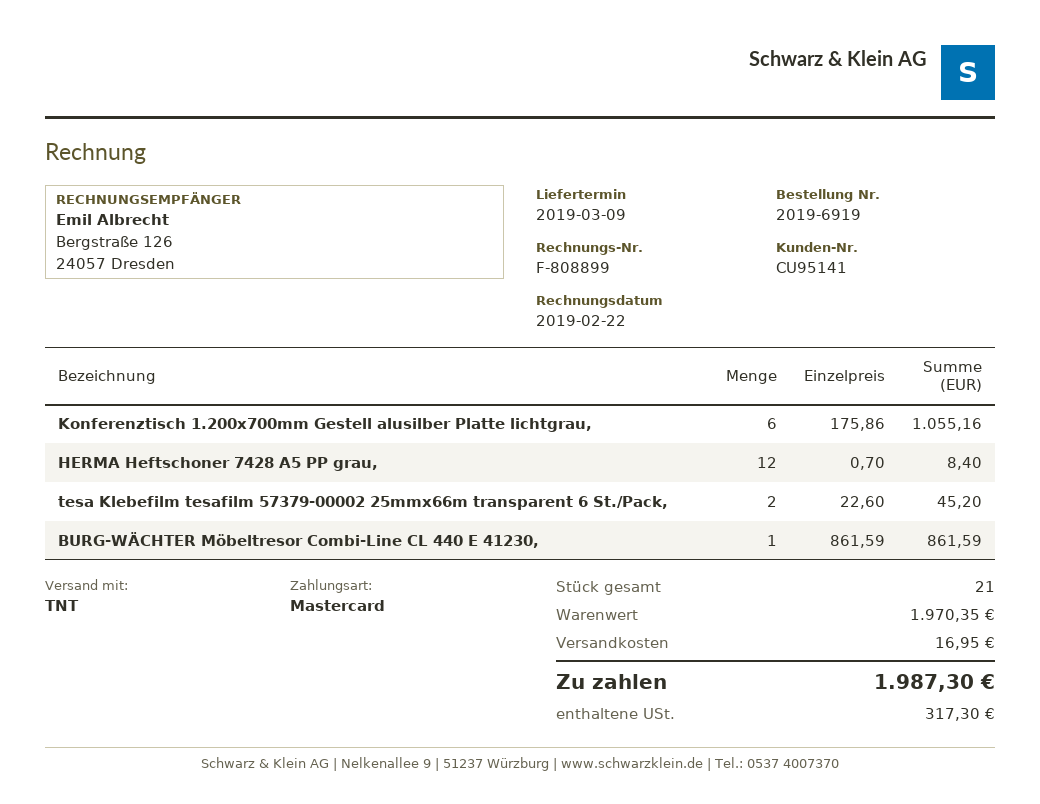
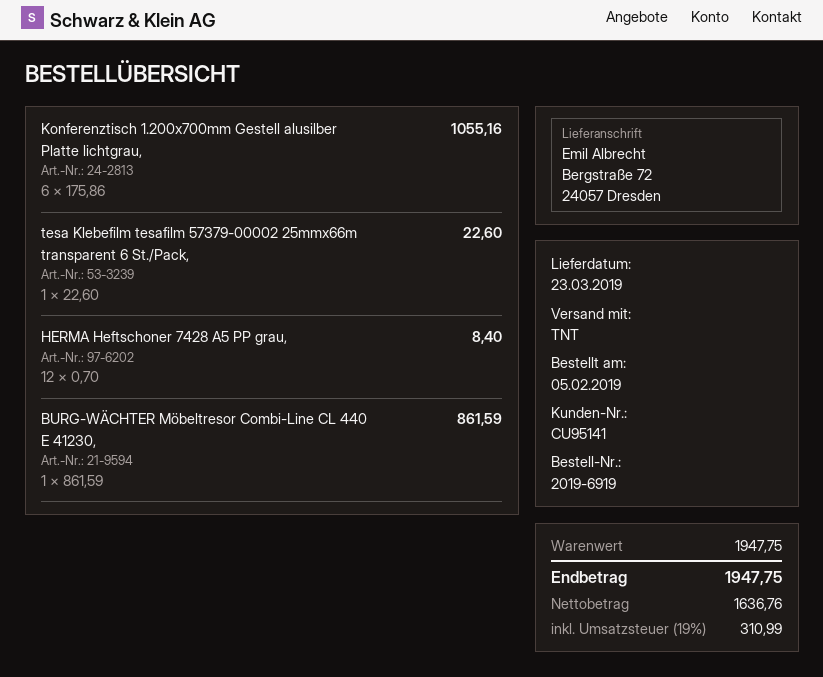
delivery date: 2019-03-09 -> 2019-03-23
tesa Klebefilm tesafilm 57379-00002 25mmx66m transparent 6 St./Pack,: 2 x 22.60 = 45.20 -> 1 x 22.60 = 22.60
subtotal: 1970.35 -> 1947.75
shipping: 16.95 -> none
tax: 317.30 -> 310.99
total: 1987.30 -> 1947.75

